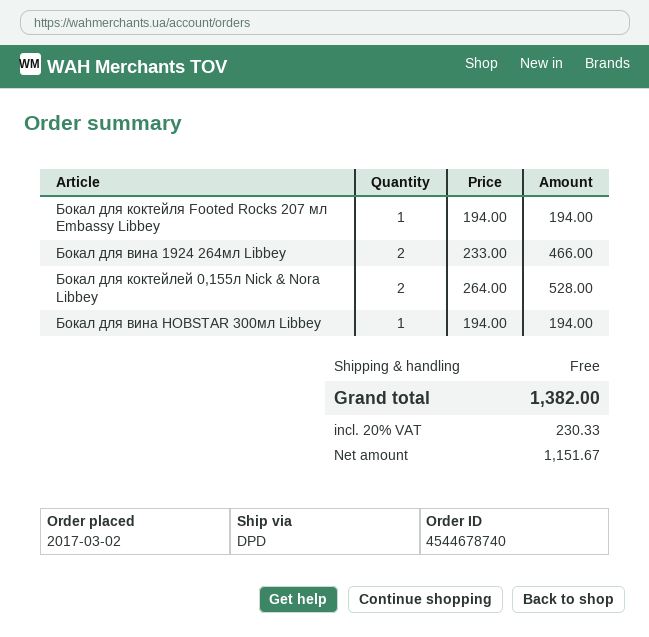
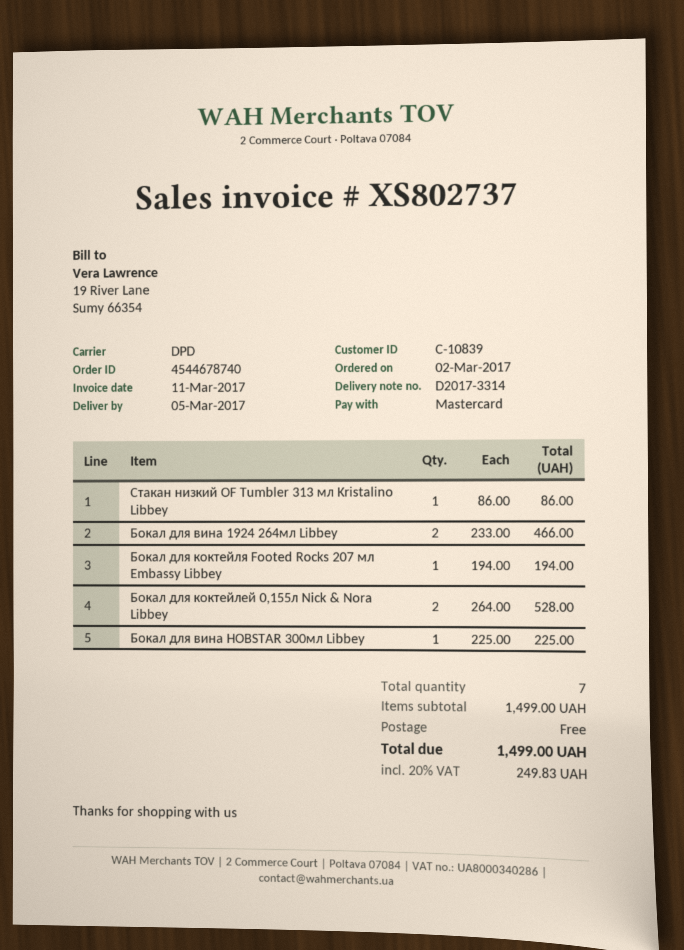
Бокал для вина HOBSTAR 300мл Libbey: 1 x 194.00 = 194.00 -> 1 x 225.00 = 225.00
Стакан низкий OF Tumbler 313 мл Kristalino Libbey: none -> 1 x 86.00 = 86.00
tax: 20% = 230.33 -> 20% = 249.83
total: 1382.00 -> 1499.00

